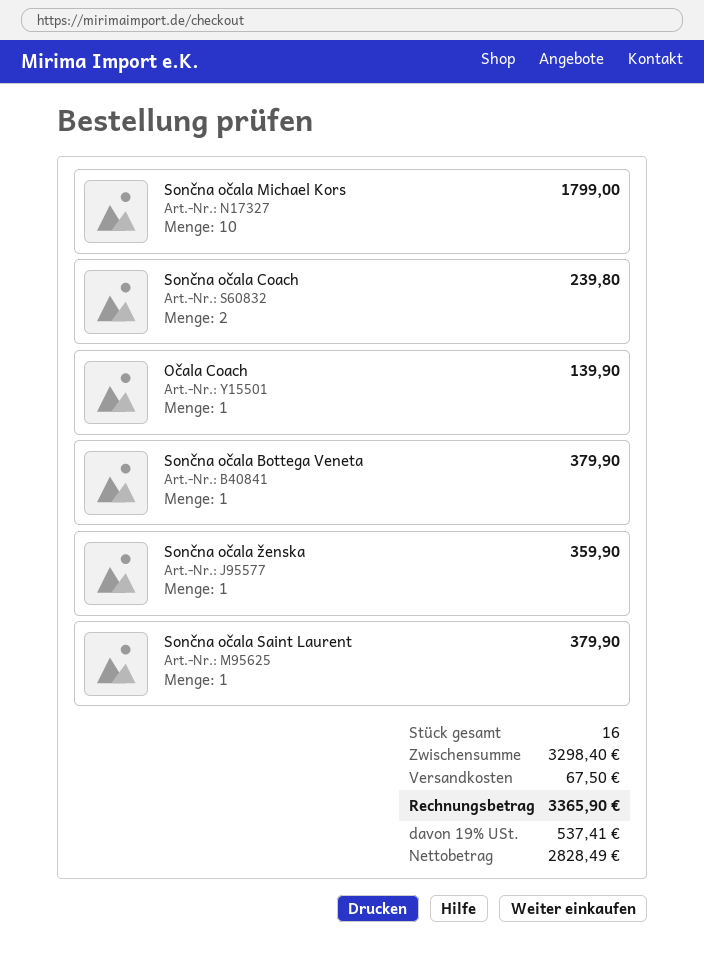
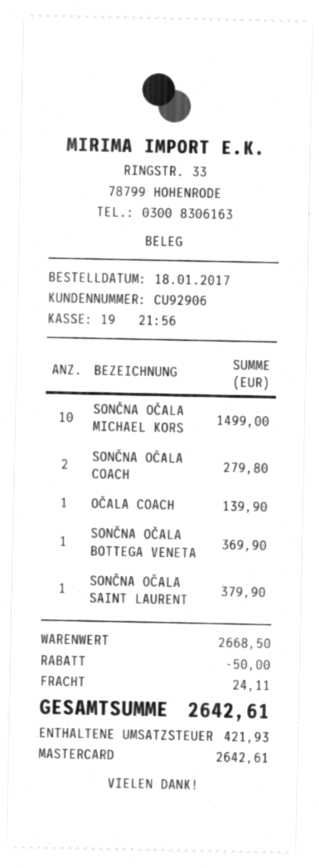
Sončna očala Michael Kors: 10 for 1799.00 -> 10 for 1499.00
Sončna očala Coach: 2 for 239.80 -> 2 for 279.80
Sončna očala Bottega Veneta: 1 for 379.90 -> 1 for 369.90
Sončna očala ženska: 1 for 359.90 -> none
subtotal: 3298.40 -> 2668.50
discount: none -> 50.00
shipping: 67.50 -> 24.11
tax: 537.41 -> 421.93
total: 3365.90 -> 2642.61

